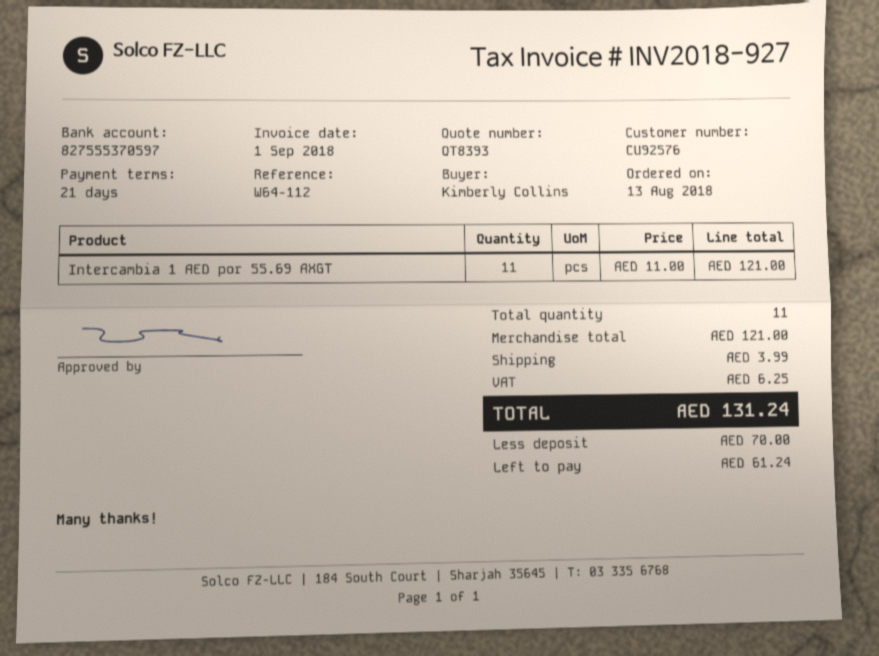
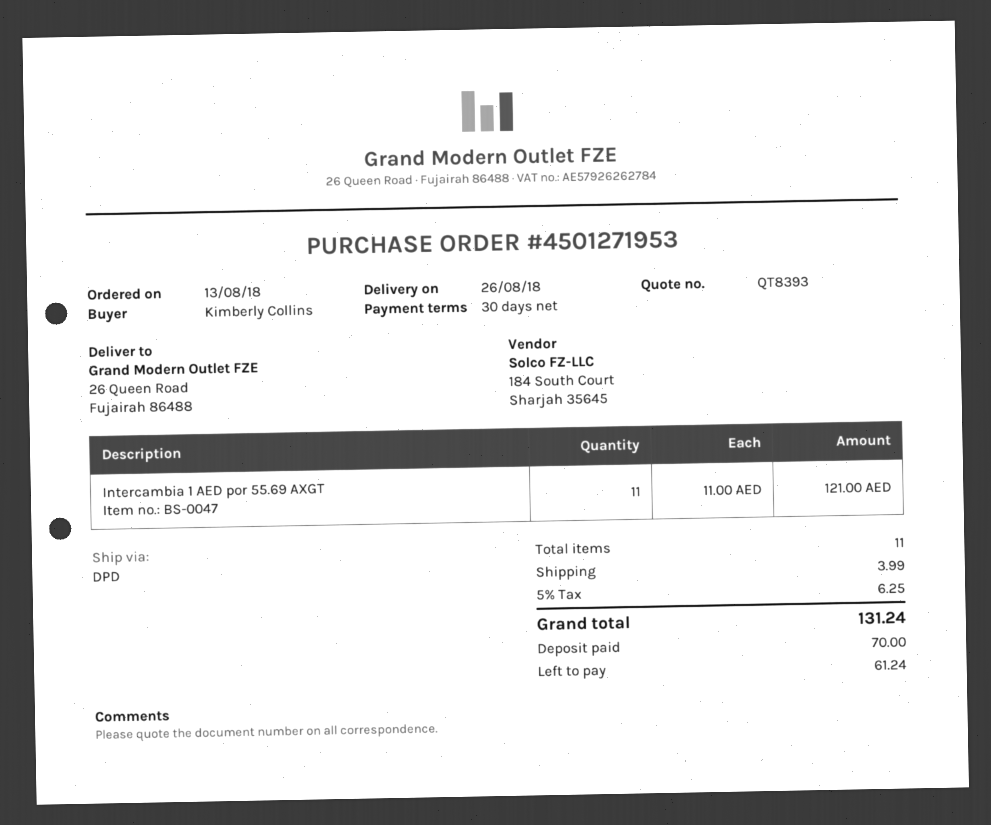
payment terms: 21 days -> 30 days

